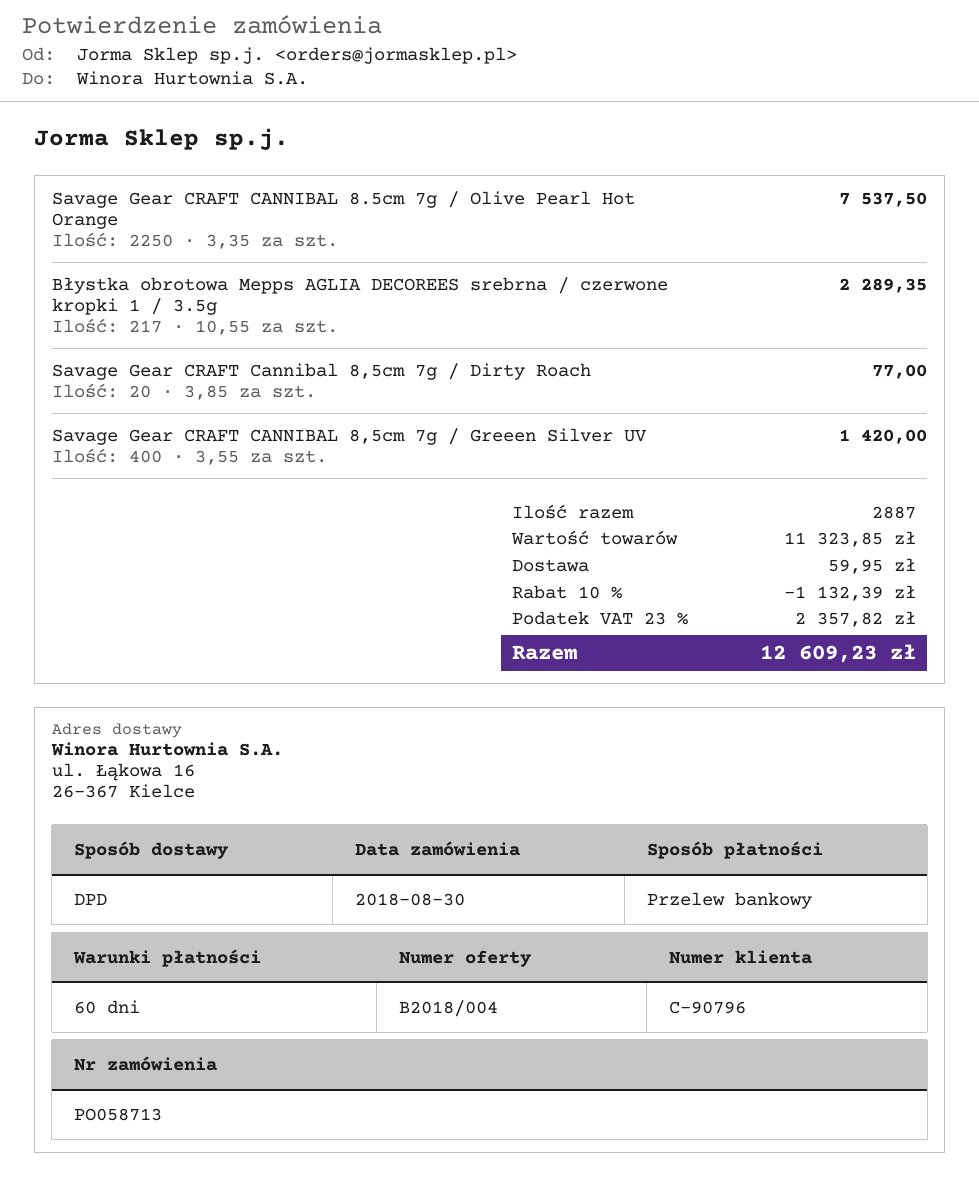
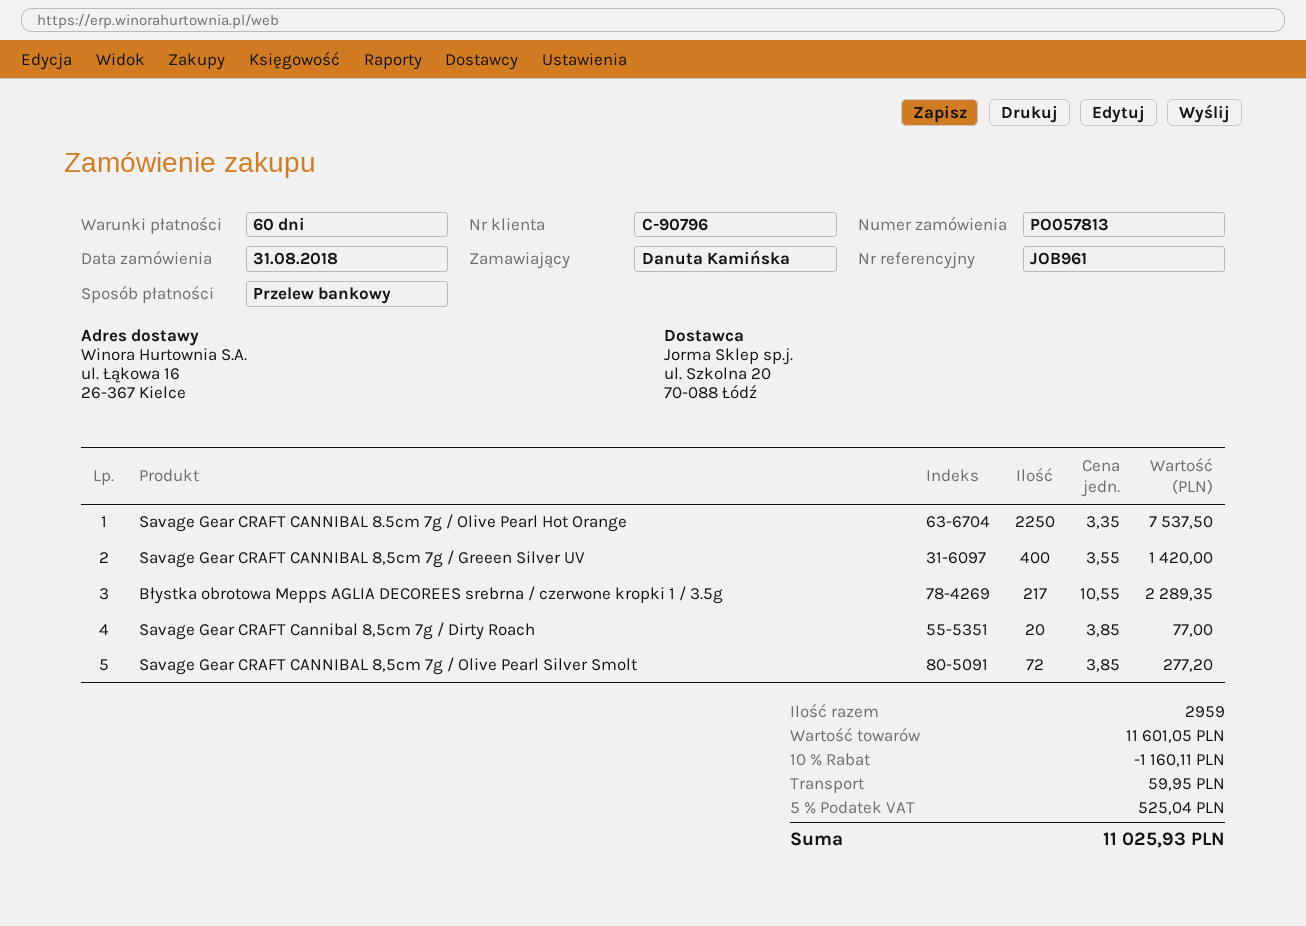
order number: PO058713 -> PO057813
order date: 2018-08-30 -> 2018-08-31
Savage Gear CRAFT CANNIBAL 8,5cm 7g / Olive Pearl Silver Smolt: none -> 72 x 3.85 = 277.20
total quantity: 2887 -> 2959
subtotal: 11323.85 -> 11601.05
discount: 10% = 1132.39 -> 10% = 1160.11
tax: 23% = 2357.82 -> 5% = 525.04
total: 12609.23 -> 11025.93

